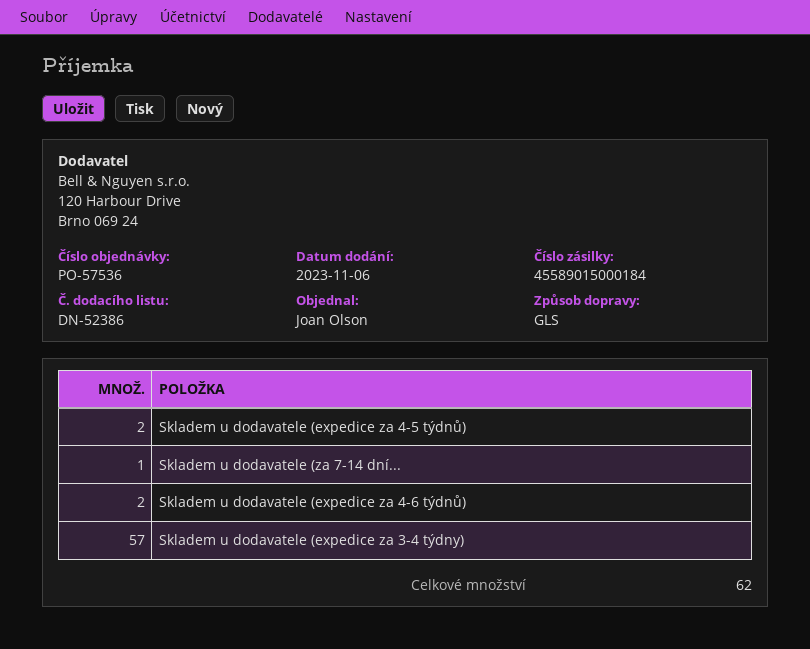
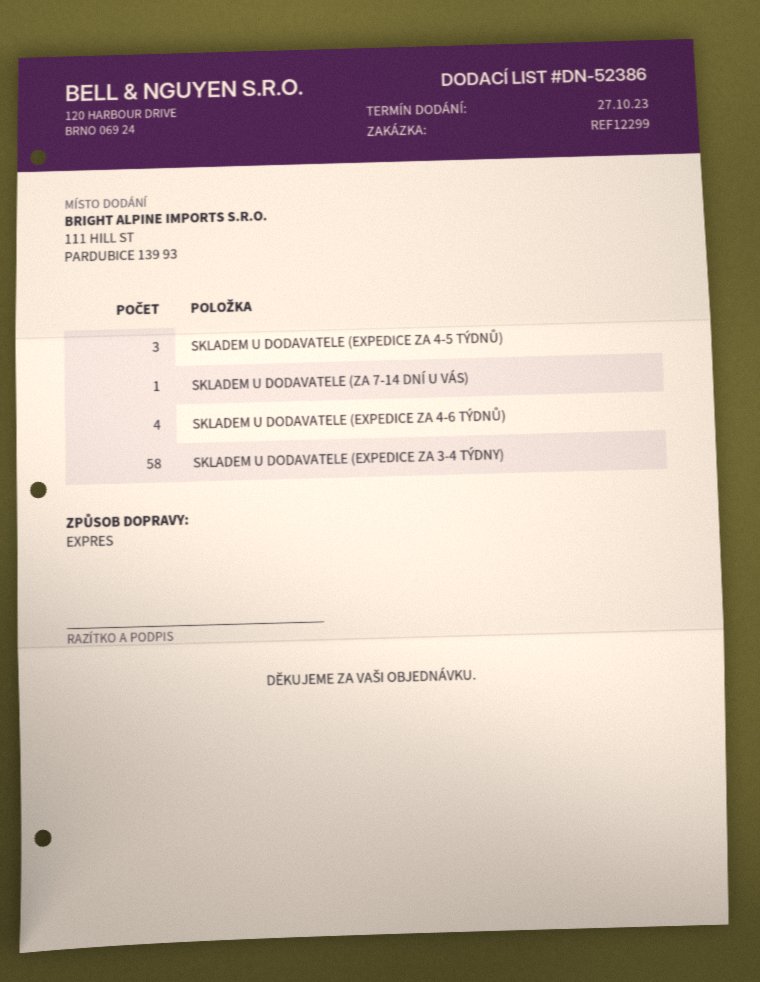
delivery date: 2023-11-06 -> 2023-10-27
shipping method: GLS -> express
Skladem u dodavatele (expedice za 4-5 týdnů): 2 -> 3
Skladem u dodavatele (expedice za 4-6 týdnů): 2 -> 4
Skladem u dodavatele (expedice za 3-4 týdny): 57 -> 58

